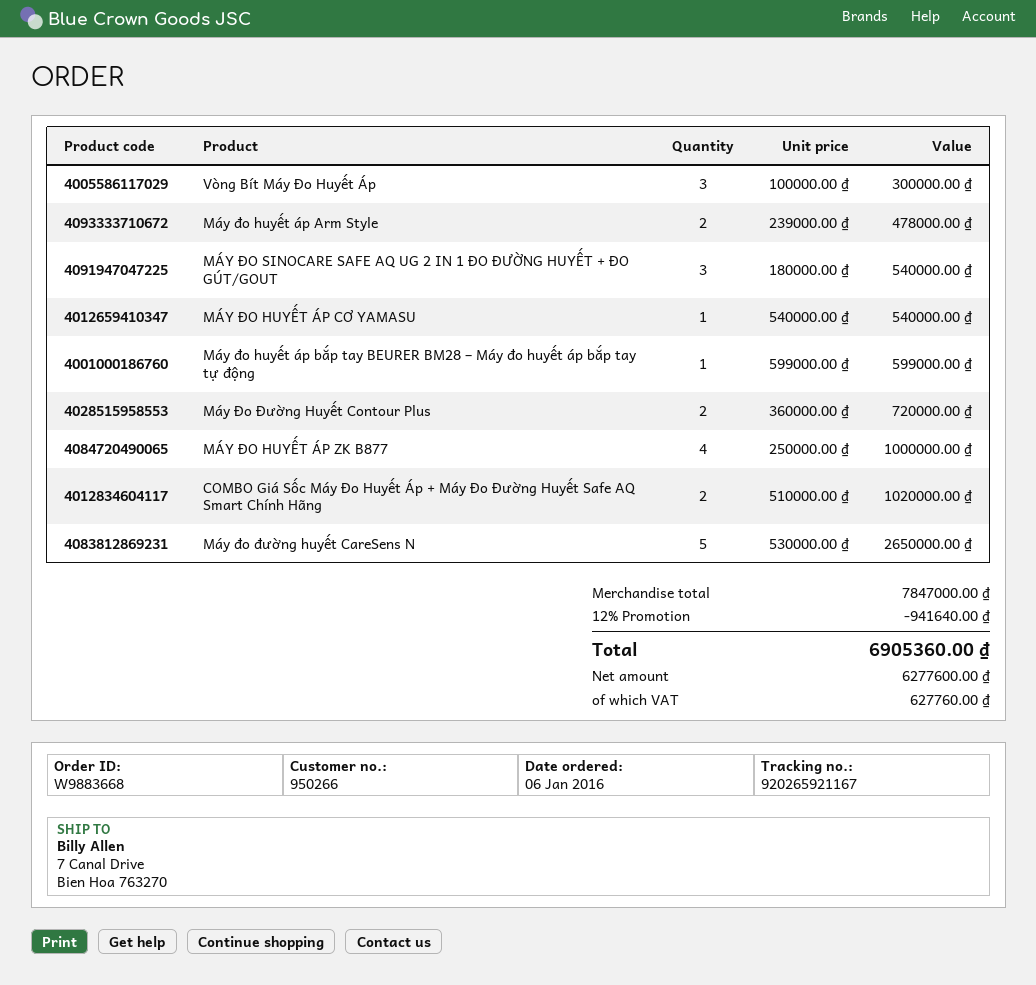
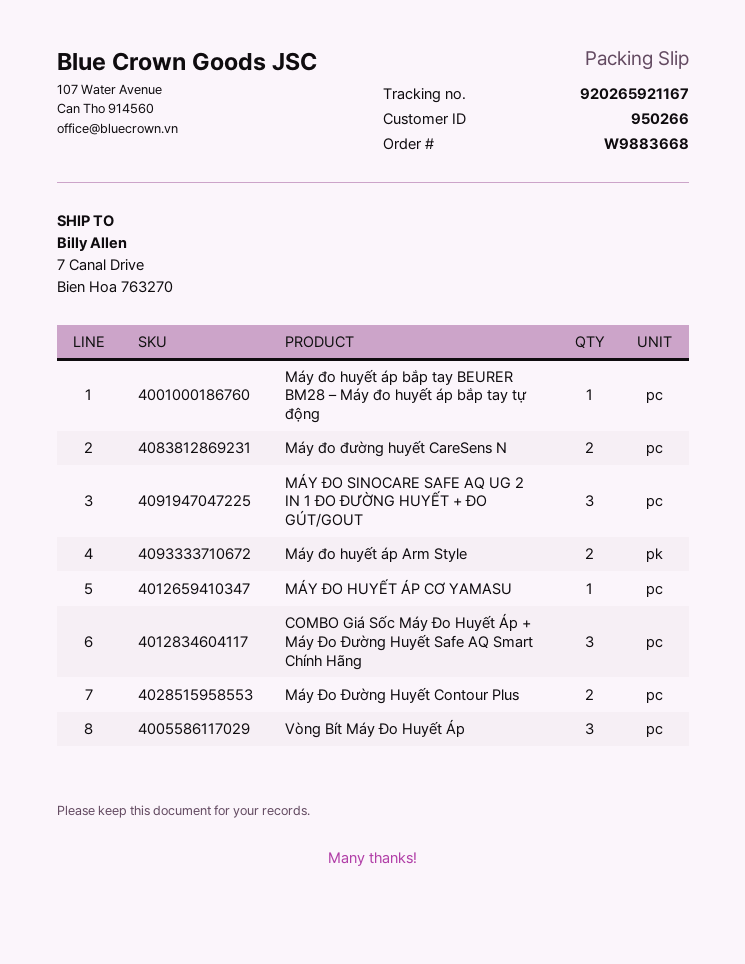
MÁY ĐO HUYẾT ÁP ZK B877: 4 -> none
COMBO Giá Sốc Máy Đo Huyết Áp + Máy Đo Đường Huyết Safe AQ Smart Chính Hãng: 2 -> 3
Máy đo đường huyết CareSens N: 5 -> 2

